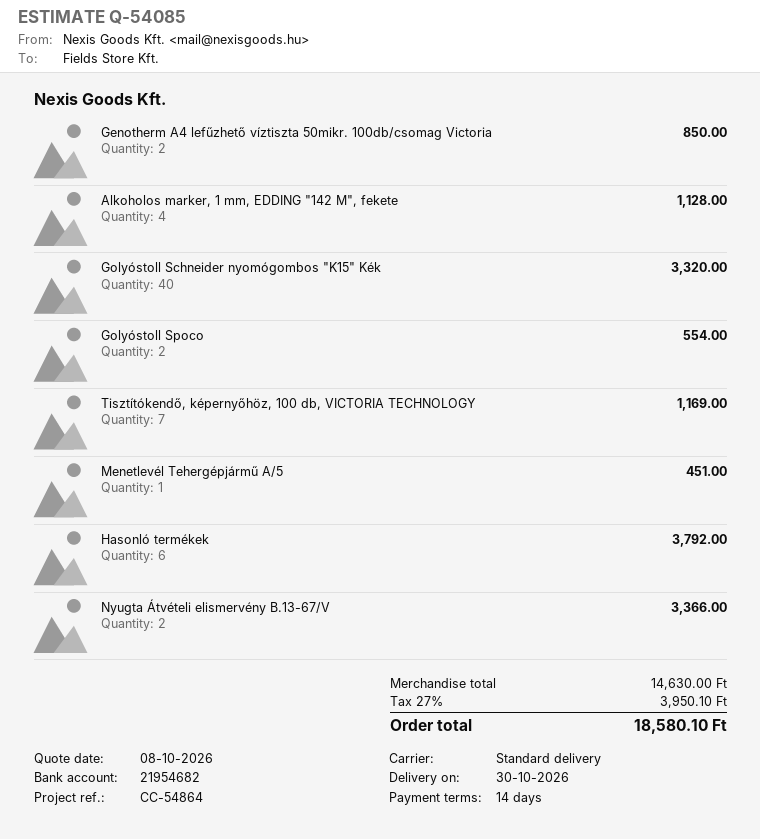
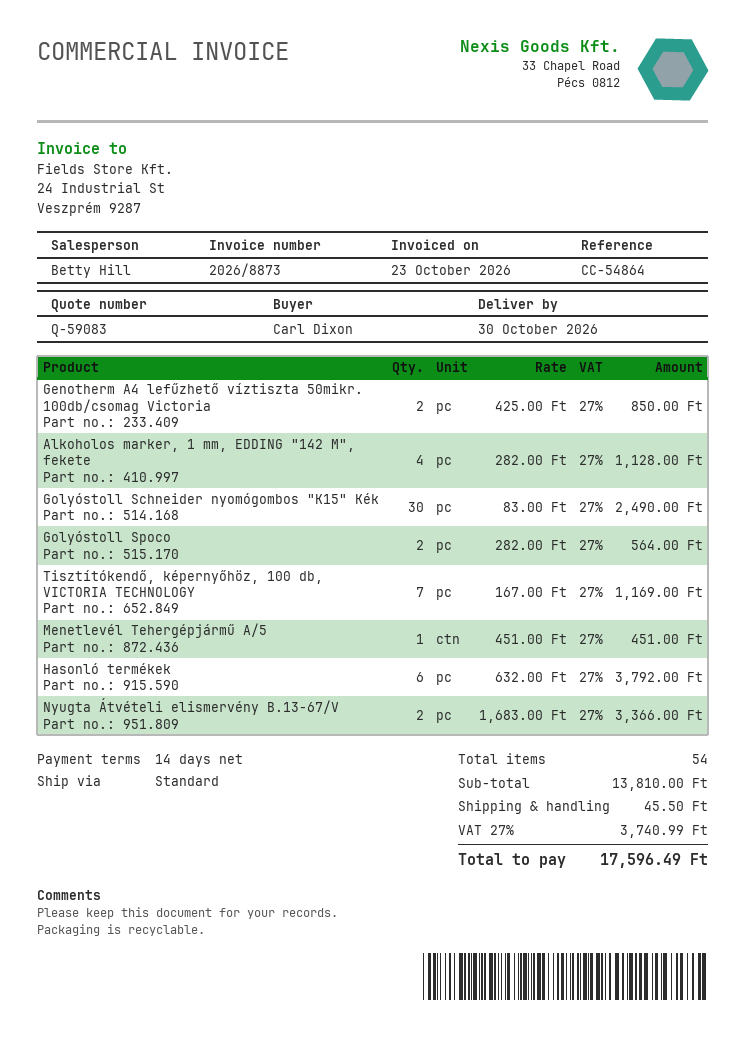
quote number: Q-54085 -> Q-59083
Golyóstoll Schneider nyomógombos "K15" Kék: 40 for 3320.00 -> 30 for 2490.00
Golyóstoll Spoco: 2 for 554.00 -> 2 for 564.00
subtotal: 14630.00 -> 13810.00
shipping: none -> 45.50
tax: 27% = 3950.10 -> 27% = 3740.99
total: 18580.10 -> 17596.49

